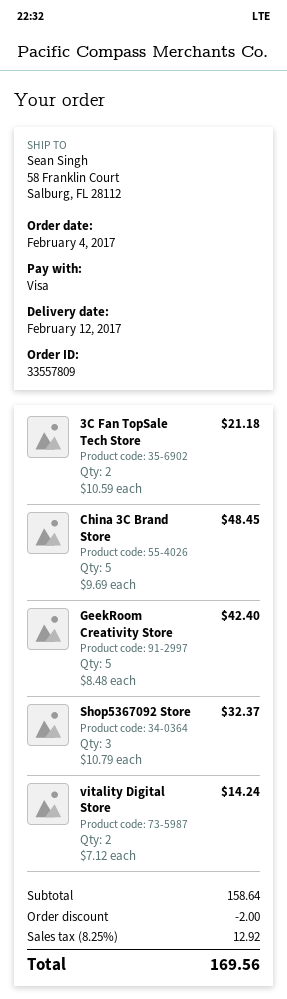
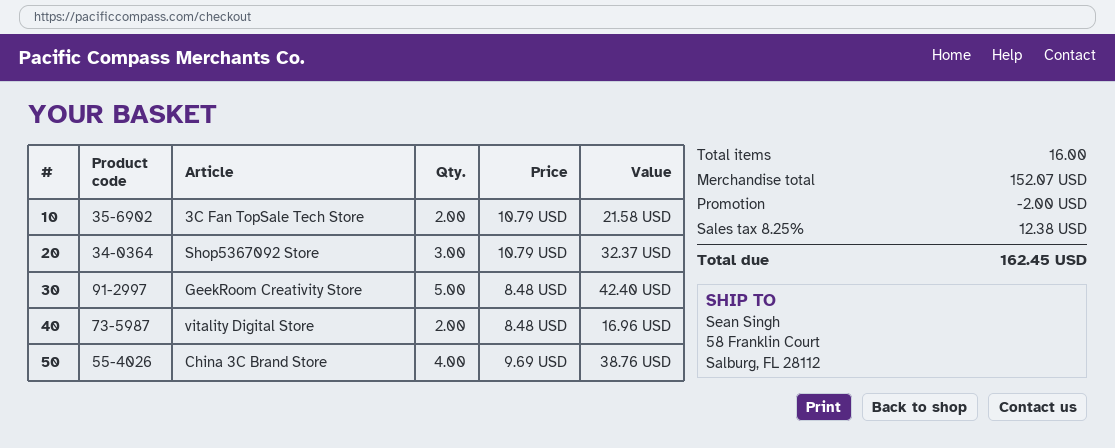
3C Fan TopSale Tech Store: 2 x 10.59 = 21.18 -> 2 x 10.79 = 21.58
China 3C Brand Store: 5 x 9.69 = 48.45 -> 4 x 9.69 = 38.76
vitality Digital Store: 2 x 7.12 = 14.24 -> 2 x 8.48 = 16.96
subtotal: 158.64 -> 152.07
tax: 8.25% = 12.92 -> 8.25% = 12.38
total: 169.56 -> 162.45

